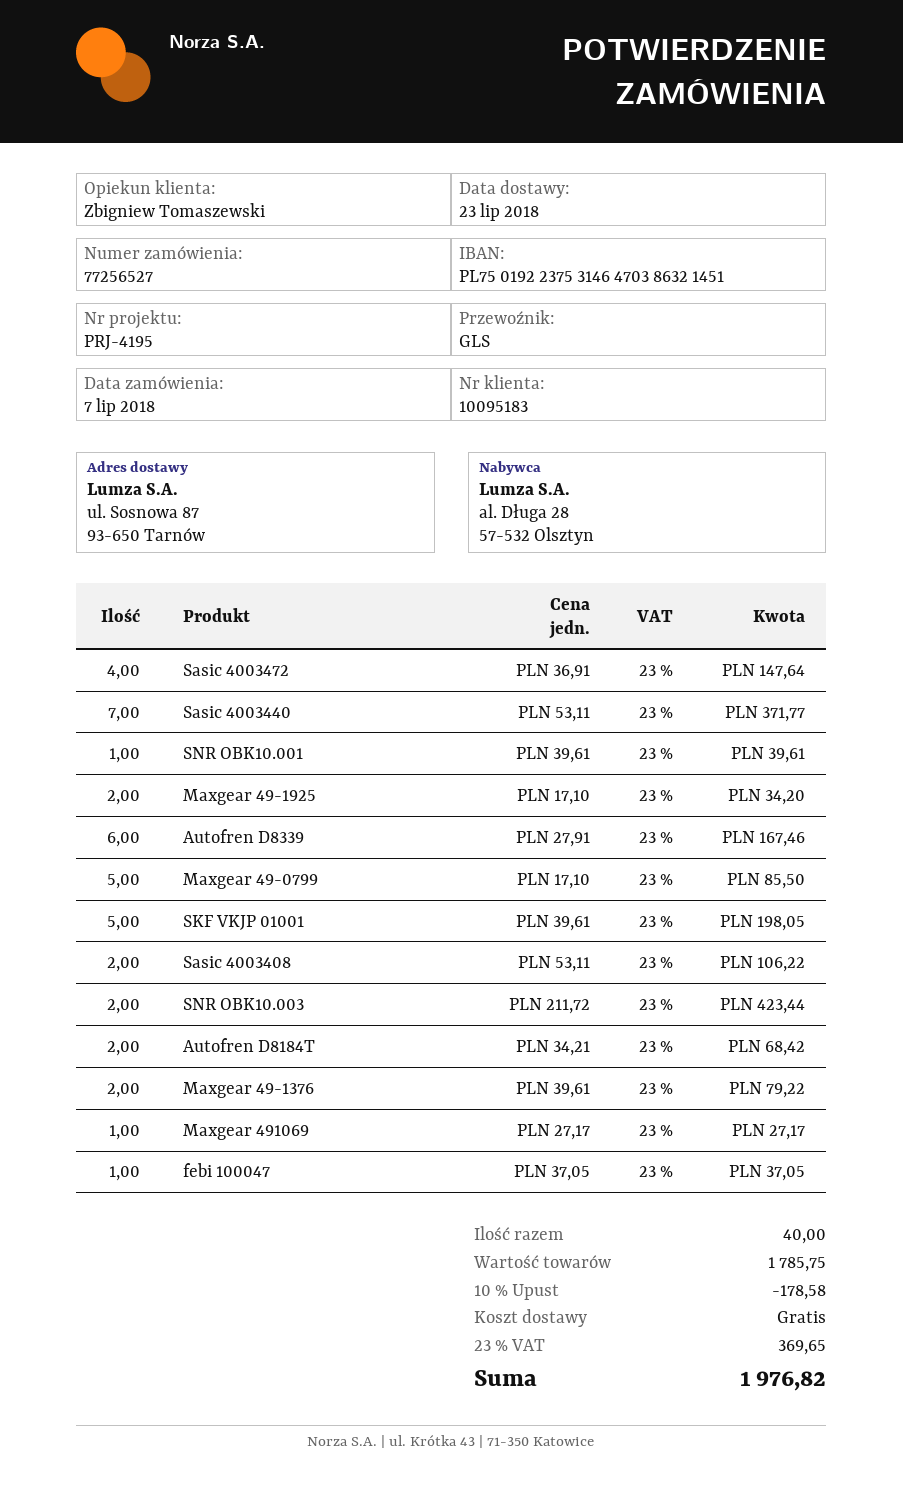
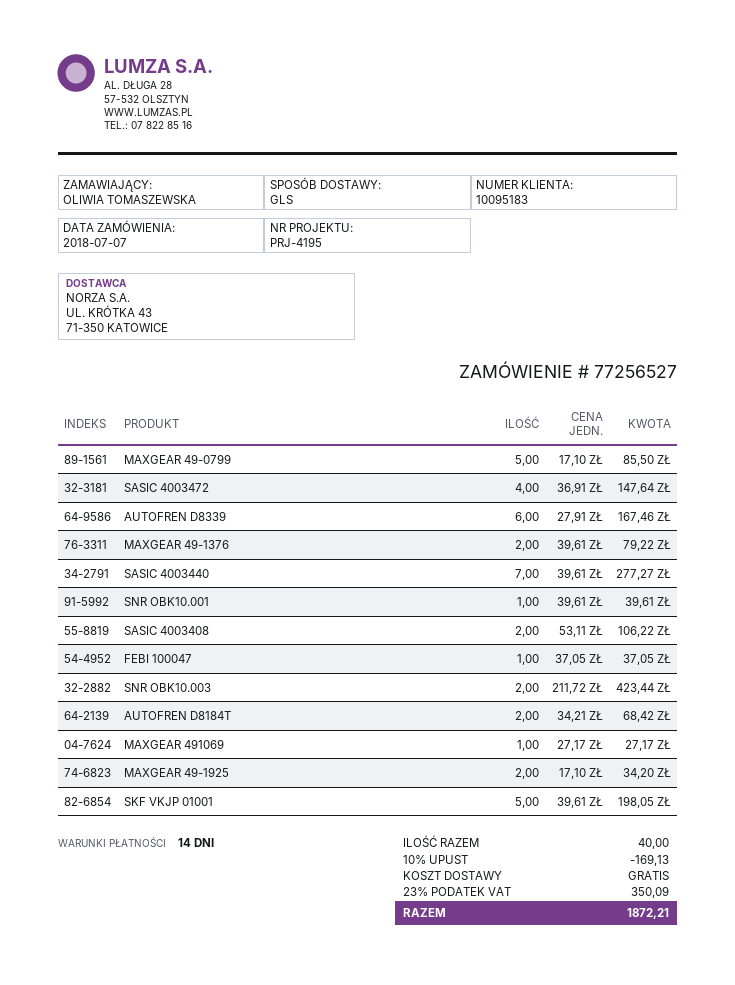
Sasic 4003440: 7 x 53.11 = 371.77 -> 7 x 39.61 = 277.27
discount: 10% = 178.58 -> 10% = 169.13
tax: 23% = 369.65 -> 23% = 350.09
total: 1976.82 -> 1872.21

